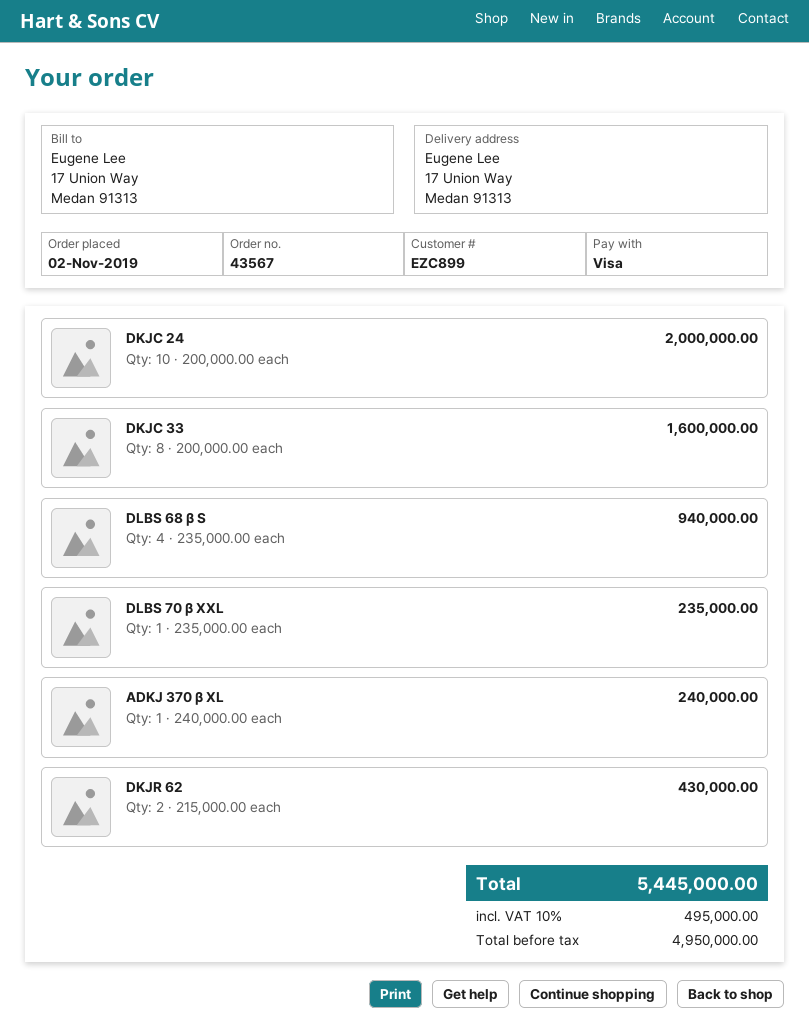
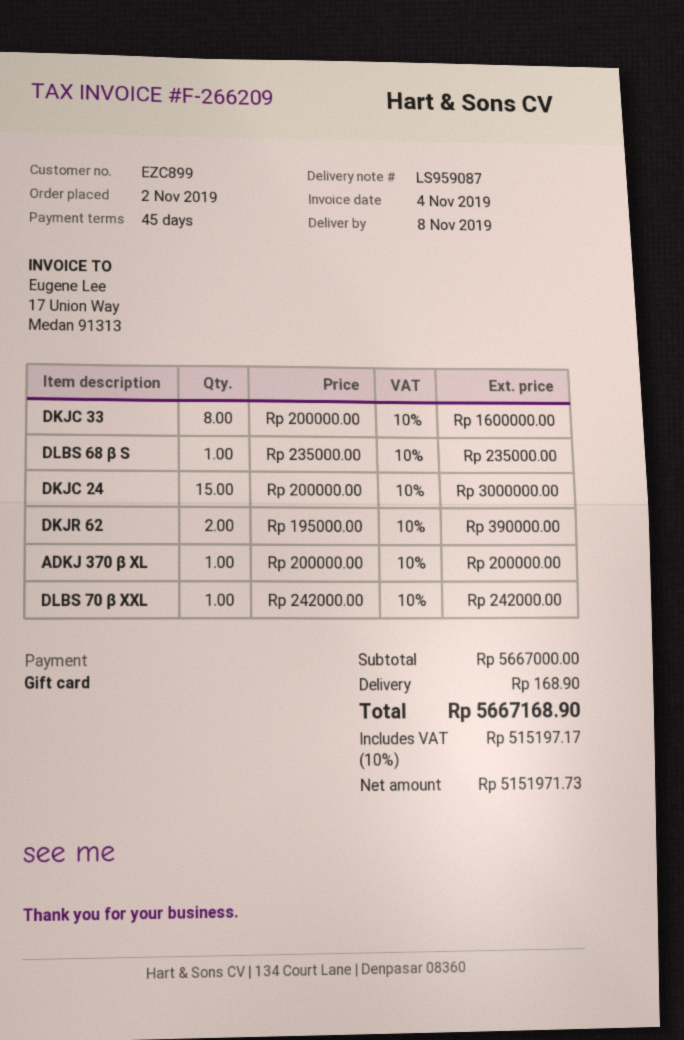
payment method: Visa -> gift card
DKJC 24: 10 x 200000.00 = 2000000.00 -> 15 x 200000.00 = 3000000.00
DLBS 68 β S: 4 x 235000.00 = 940000.00 -> 1 x 235000.00 = 235000.00
DLBS 70 β XXL: 1 x 235000.00 = 235000.00 -> 1 x 242000.00 = 242000.00
ADKJ 370 β XL: 1 x 240000.00 = 240000.00 -> 1 x 200000.00 = 200000.00
DKJR 62: 2 x 215000.00 = 430000.00 -> 2 x 195000.00 = 390000.00
shipping: none -> 168.90
net: 4950000.00 -> 5151971.73
tax: 10% = 495000.00 -> 10% = 515197.17
total: 5445000.00 -> 5667168.90

